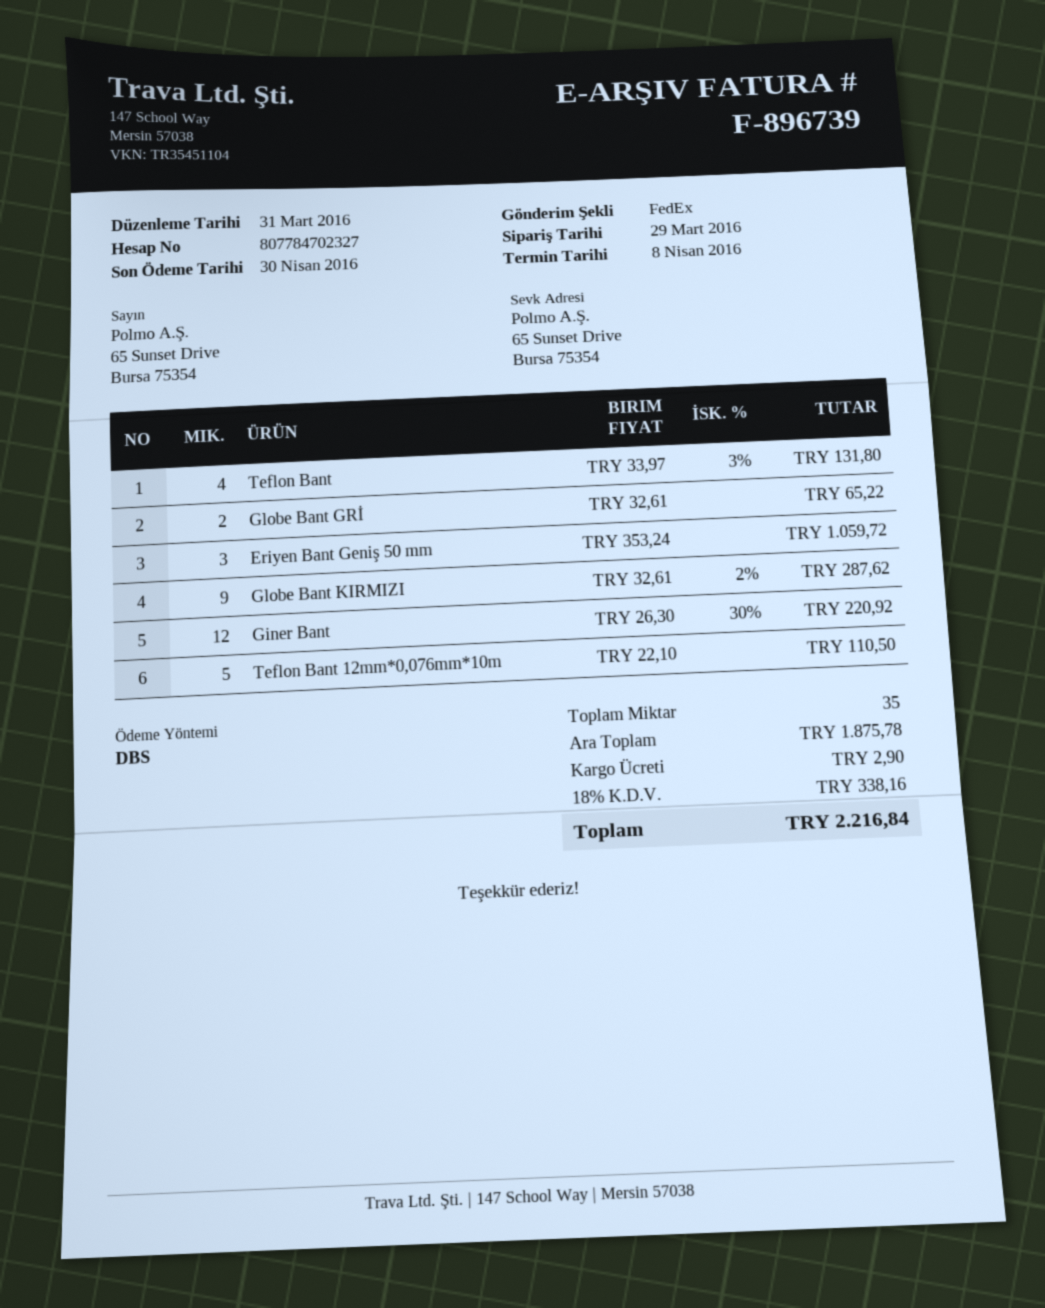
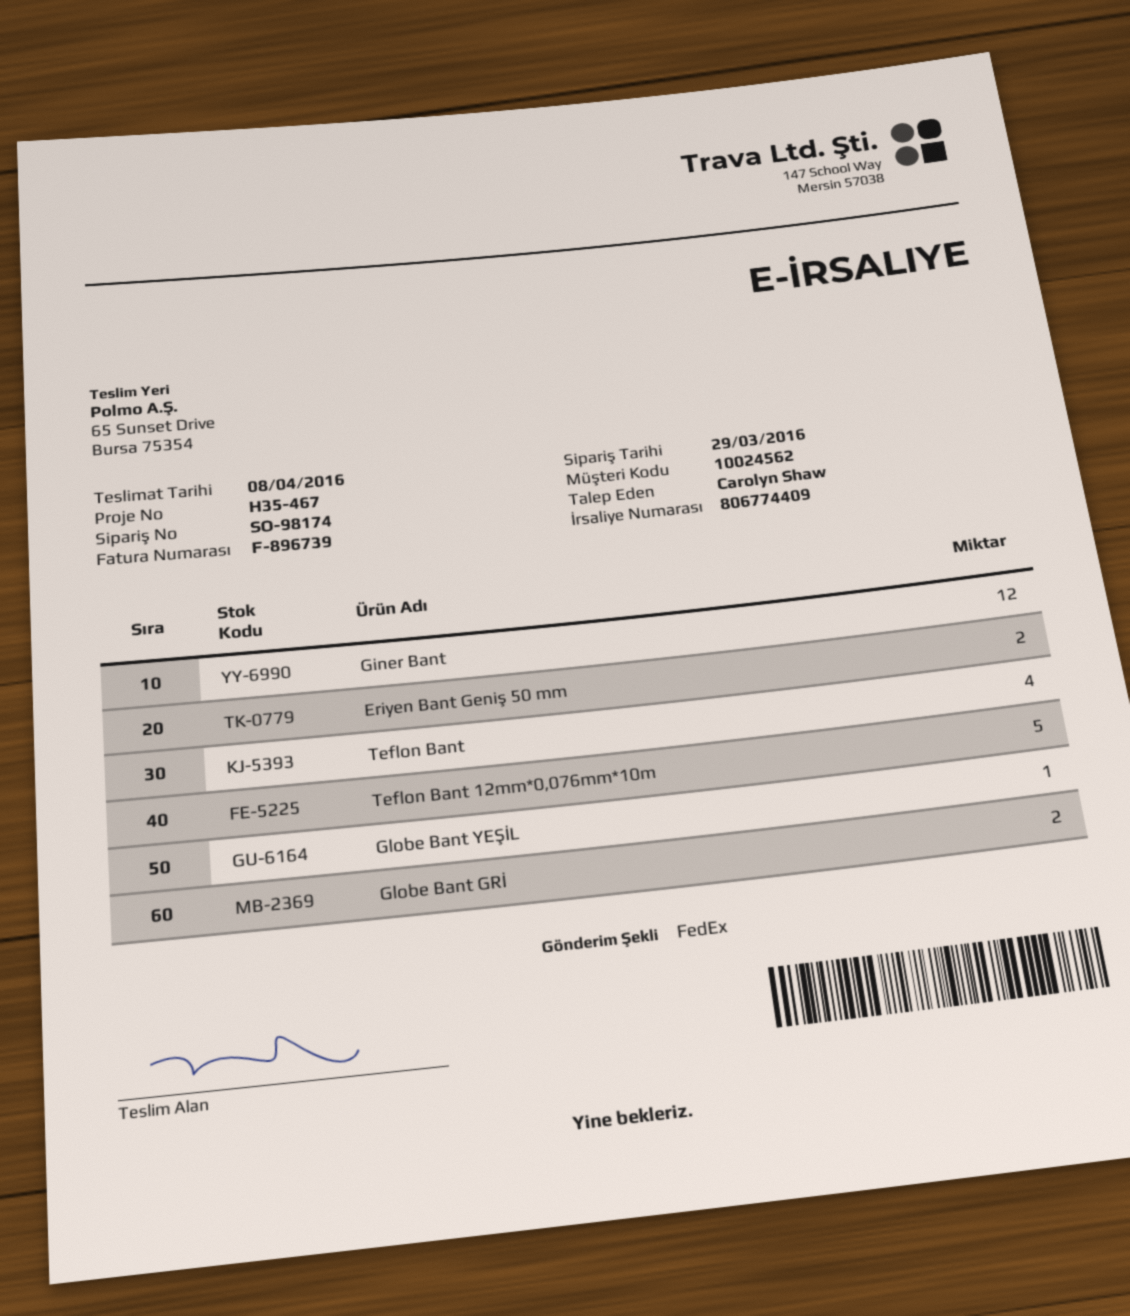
Eriyen Bant Geniş 50 mm: 3 -> 2
Globe Bant KIRMIZI: 9 -> none
Globe Bant YEŞİL: none -> 1

